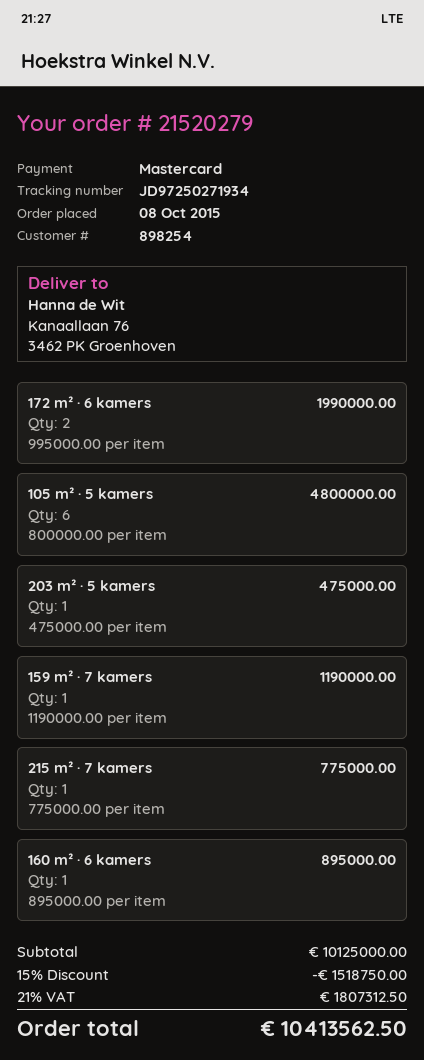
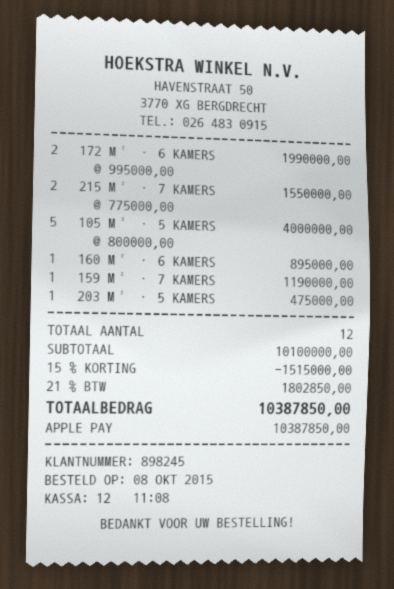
customer number: 898254 -> 898245
payment method: Mastercard -> Apple Pay
105 m² · 5 kamers: 6 x 800000.00 = 4800000.00 -> 5 x 800000.00 = 4000000.00
215 m² · 7 kamers: 1 x 775000.00 = 775000.00 -> 2 x 775000.00 = 1550000.00
subtotal: 10125000.00 -> 10100000.00
discount: 15% = 1518750.00 -> 15% = 1515000.00
tax: 21% = 1807312.50 -> 21% = 1802850.00
total: 10413562.50 -> 10387850.00

